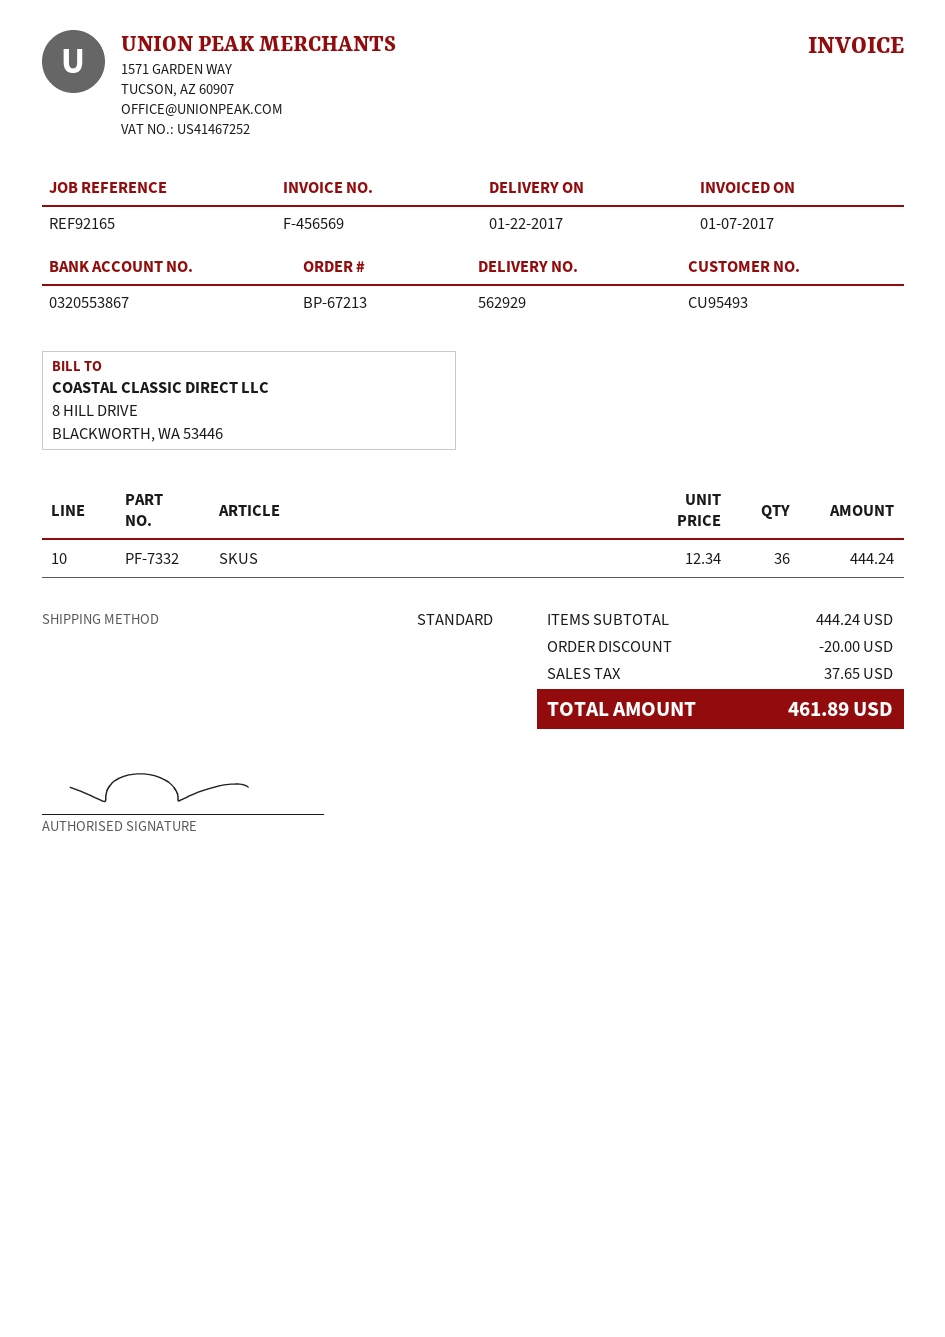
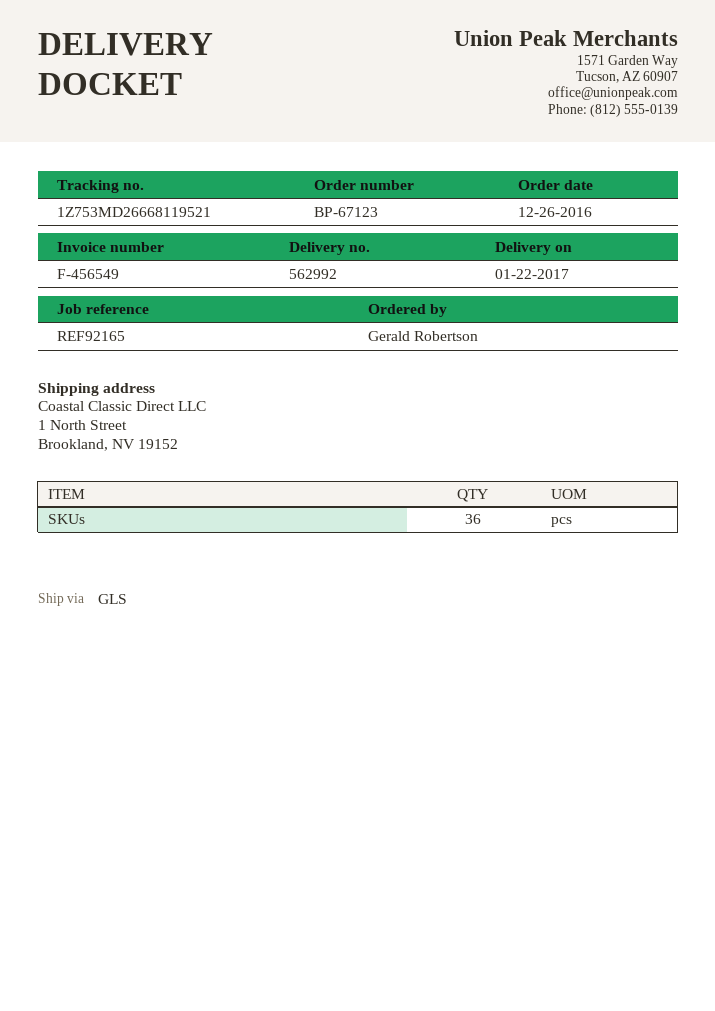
order number: BP-67213 -> BP-67123
delivery note number: 562929 -> 562992
invoice number: F-456569 -> F-456549
shipping method: standard -> GLS

